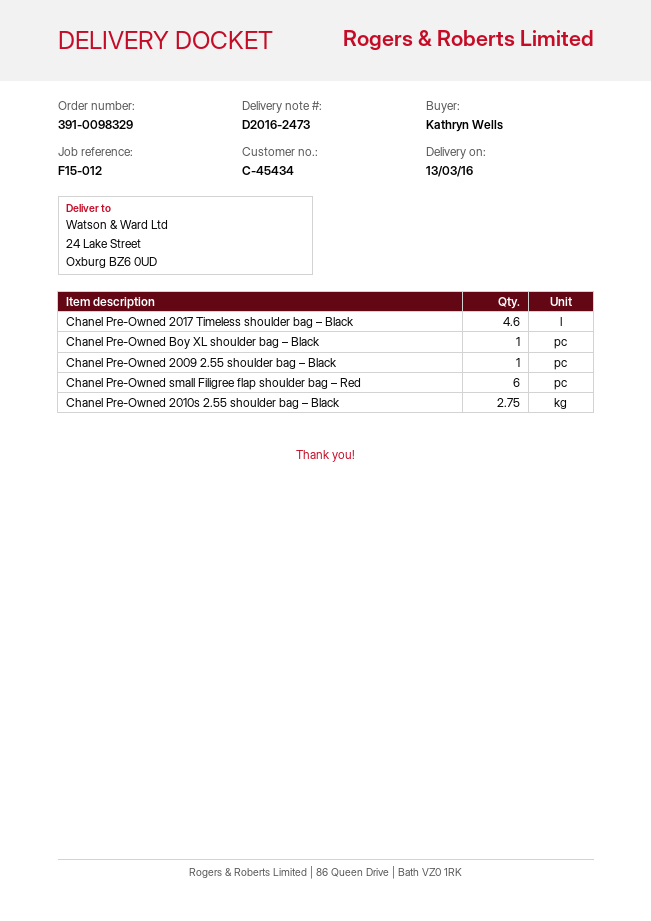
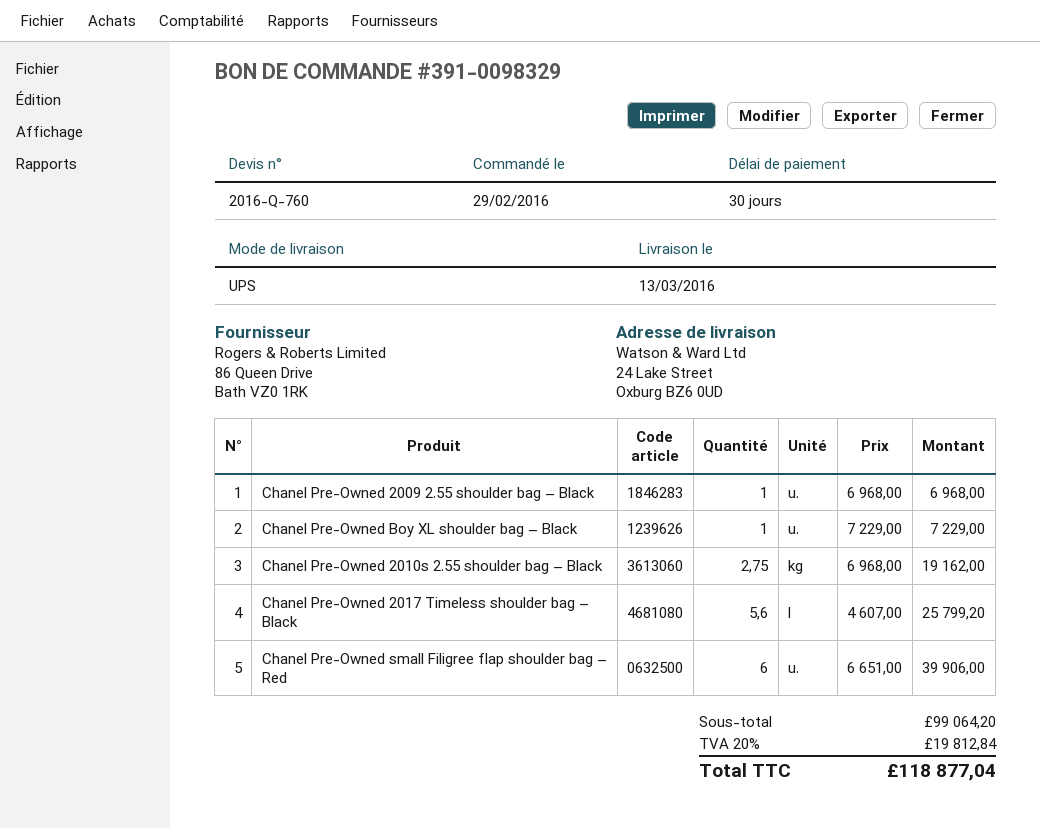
Chanel Pre-Owned 2017 Timeless shoulder bag – Black: 4.6 -> 5.6

